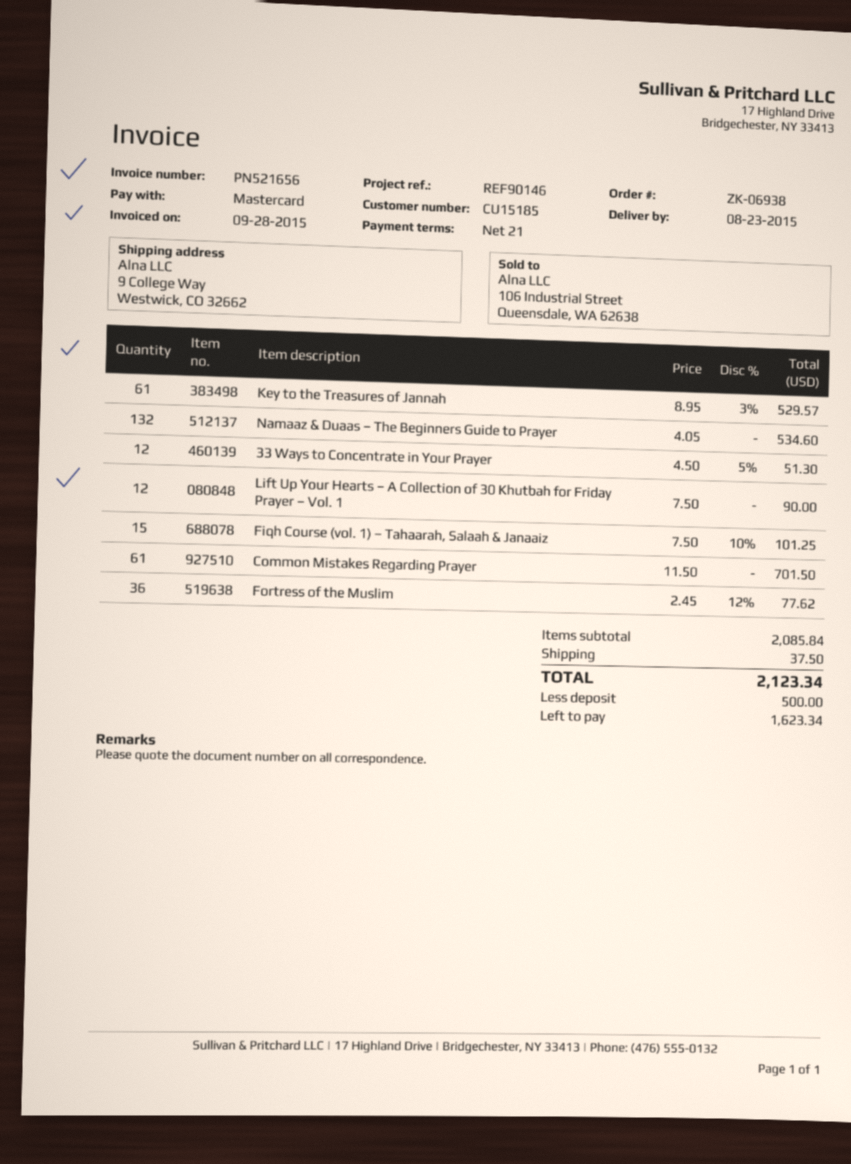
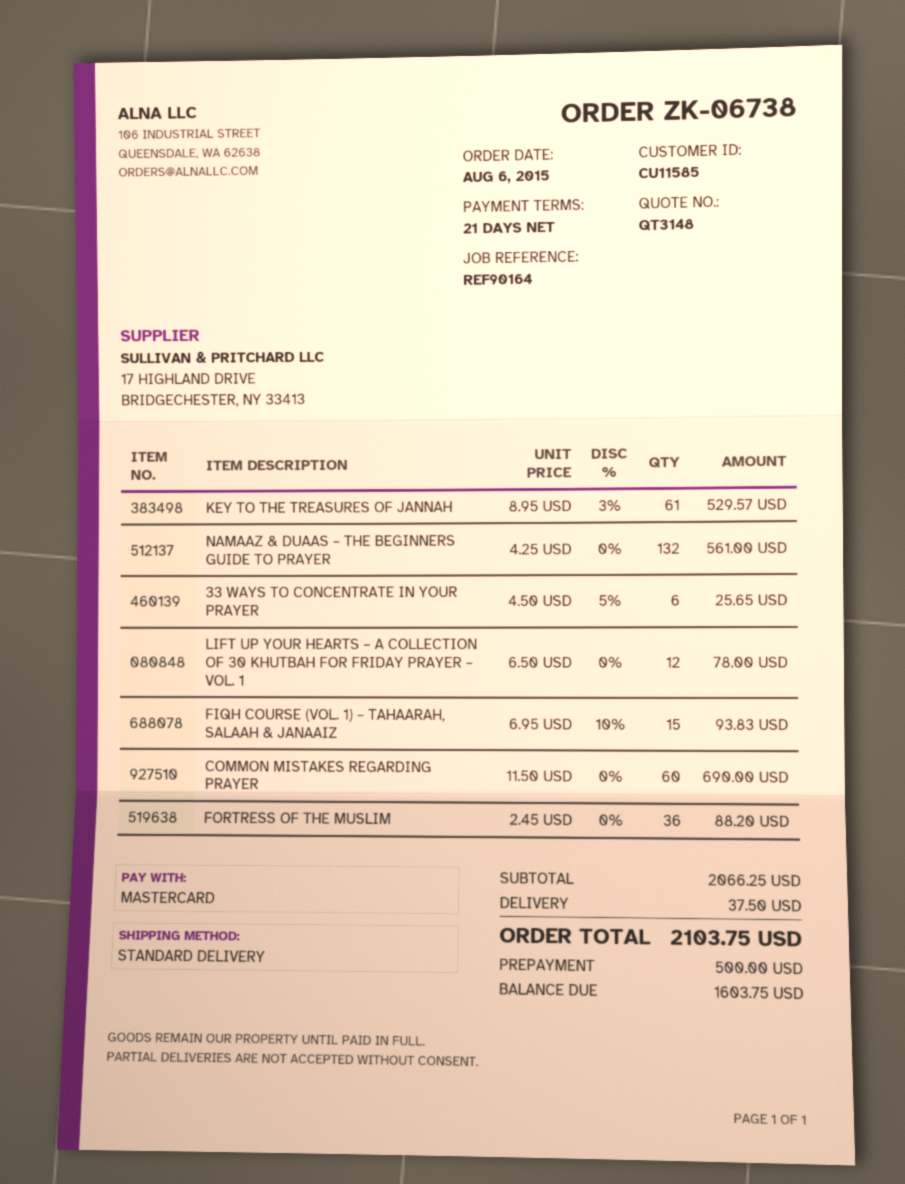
order number: ZK-06938 -> ZK-06738
customer number: CU15185 -> CU11585
reference: REF90146 -> REF90164
Namaaz & Duaas – The Beginners Guide to Prayer: 132 x 4.05 = 534.60 -> 132 x 4.25 = 561.00
33 Ways to Concentrate in Your Prayer: 12 x 4.50 - 5% = 51.30 -> 6 x 4.50 - 5% = 25.65
Lift Up Your Hearts – A Collection of 30 Khutbah for Friday Prayer – Vol. 1: 12 x 7.50 = 90.00 -> 12 x 6.50 = 78.00
Fiqh Course (vol. 1) – Tahaarah, Salaah & Janaaiz: 15 x 7.50 - 10% = 101.25 -> 15 x 6.95 - 10% = 93.83
Common Mistakes Regarding Prayer: 61 x 11.50 = 701.50 -> 60 x 11.50 = 690.00
Fortress of the Muslim: 36 x 2.45 - 12% = 77.62 -> 36 x 2.45 = 88.20
subtotal: 2085.84 -> 2066.25
total: 2123.34 -> 2103.75
balance: 1623.34 -> 1603.75

